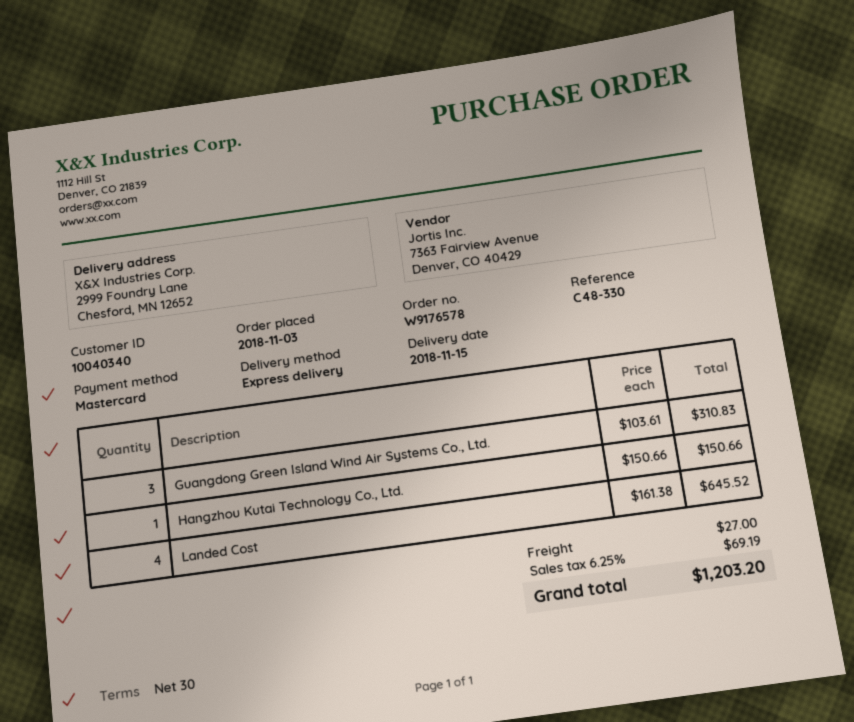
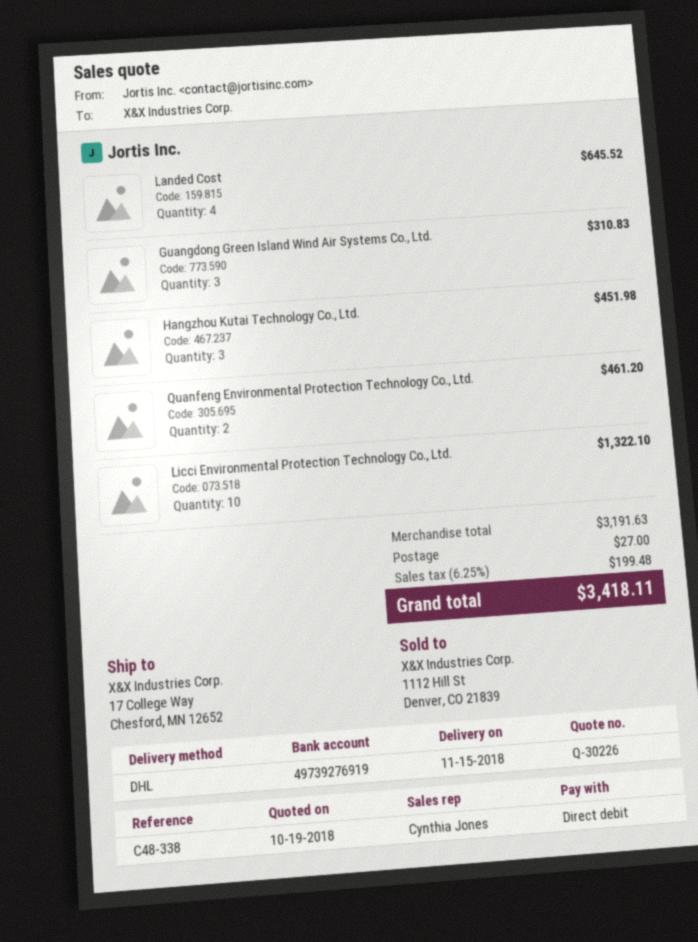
reference: C48-330 -> C48-338
payment method: Mastercard -> direct debit
shipping method: express -> DHL
ship to: 2999 Foundry Lane, Chesford, MN 12652 -> 17 College Way, Chesford, MN 12652
Hangzhou Kutai Technology Co., Ltd.: 1 for 150.66 -> 3 for 451.98
Quanfeng Environmental Protection Technology Co., Ltd.: none -> 2 for 461.20
Licci Environmental Protection Technology Co., Ltd.: none -> 10 for 1322.10
tax: 6.25% = 69.19 -> 6.25% = 199.48
total: 1203.20 -> 3418.11

